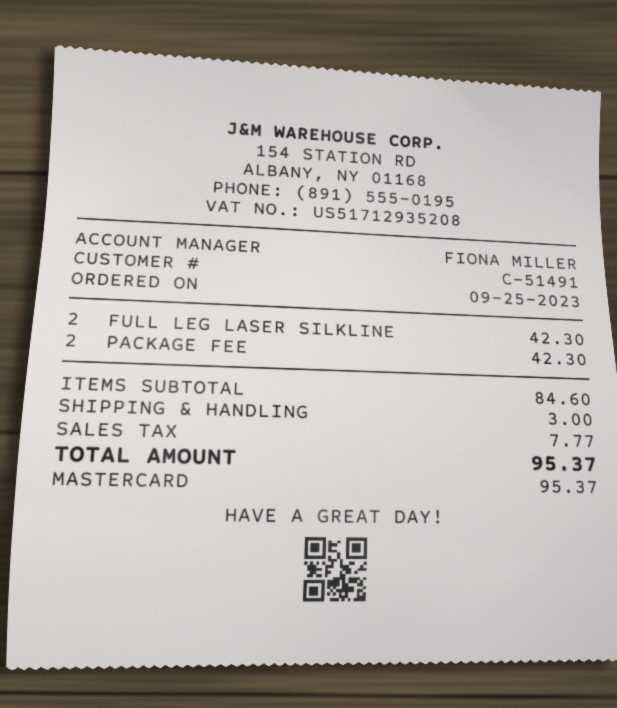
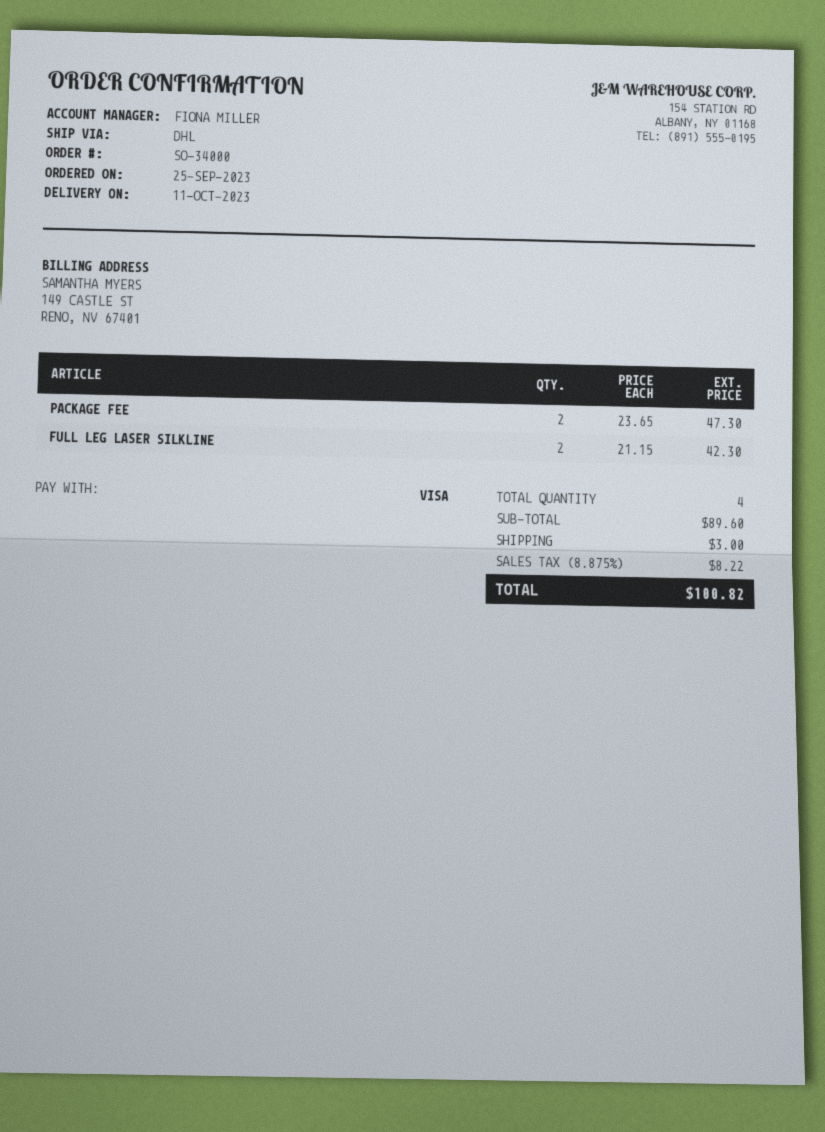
payment method: Mastercard -> Visa
PACKAGE FEE: 2 for 42.30 -> 2 for 47.30
subtotal: 84.60 -> 89.60
tax: 7.77 -> 8.22
total: 95.37 -> 100.82

